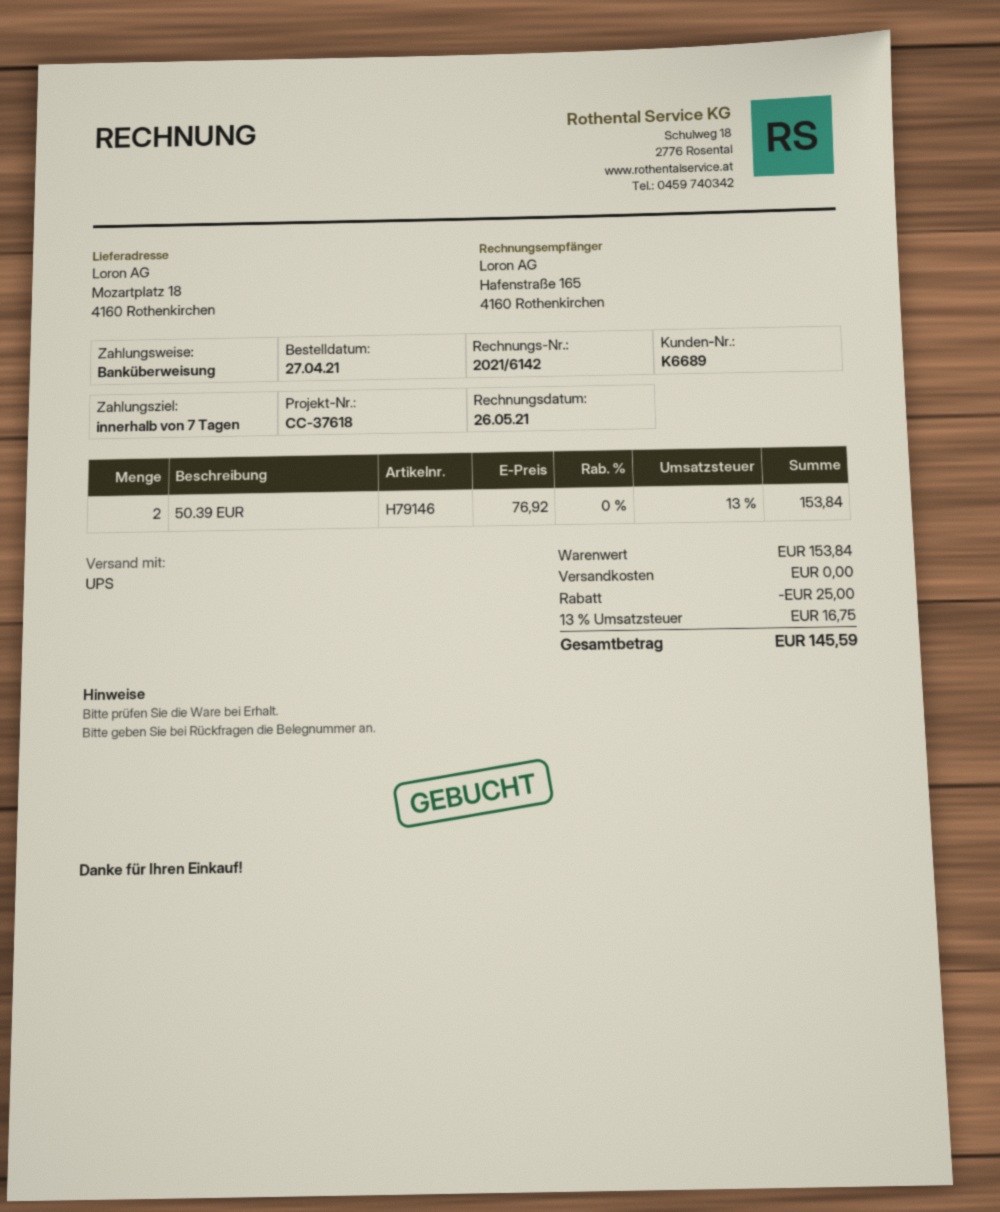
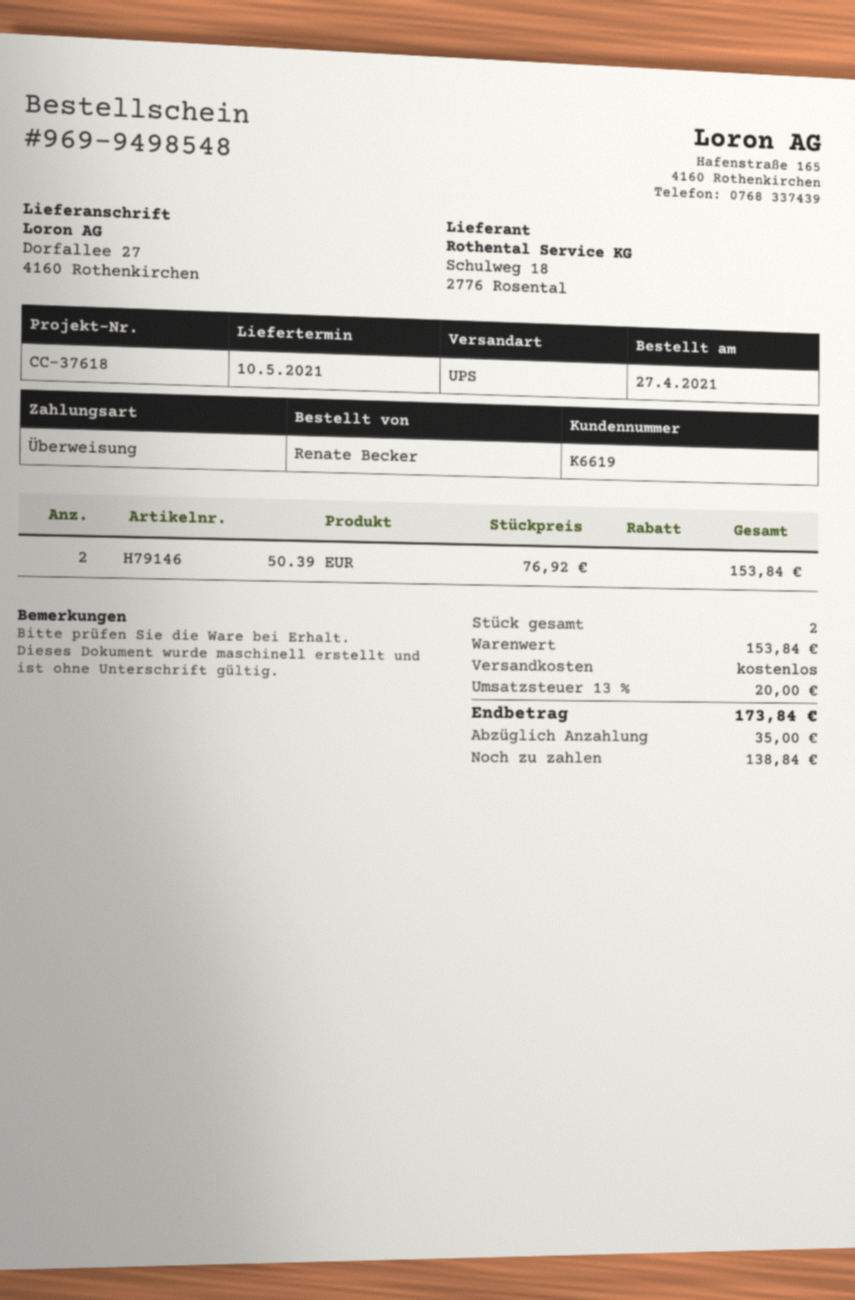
customer number: K6689 -> K6619
ship to: Mozartplatz 18, 4160 Rothenkirchen -> Dorfallee 27, 4160 Rothenkirchen
discount: 25.00 -> none
tax: 13% = 16.75 -> 13% = 20.00
total: 145.59 -> 173.84

